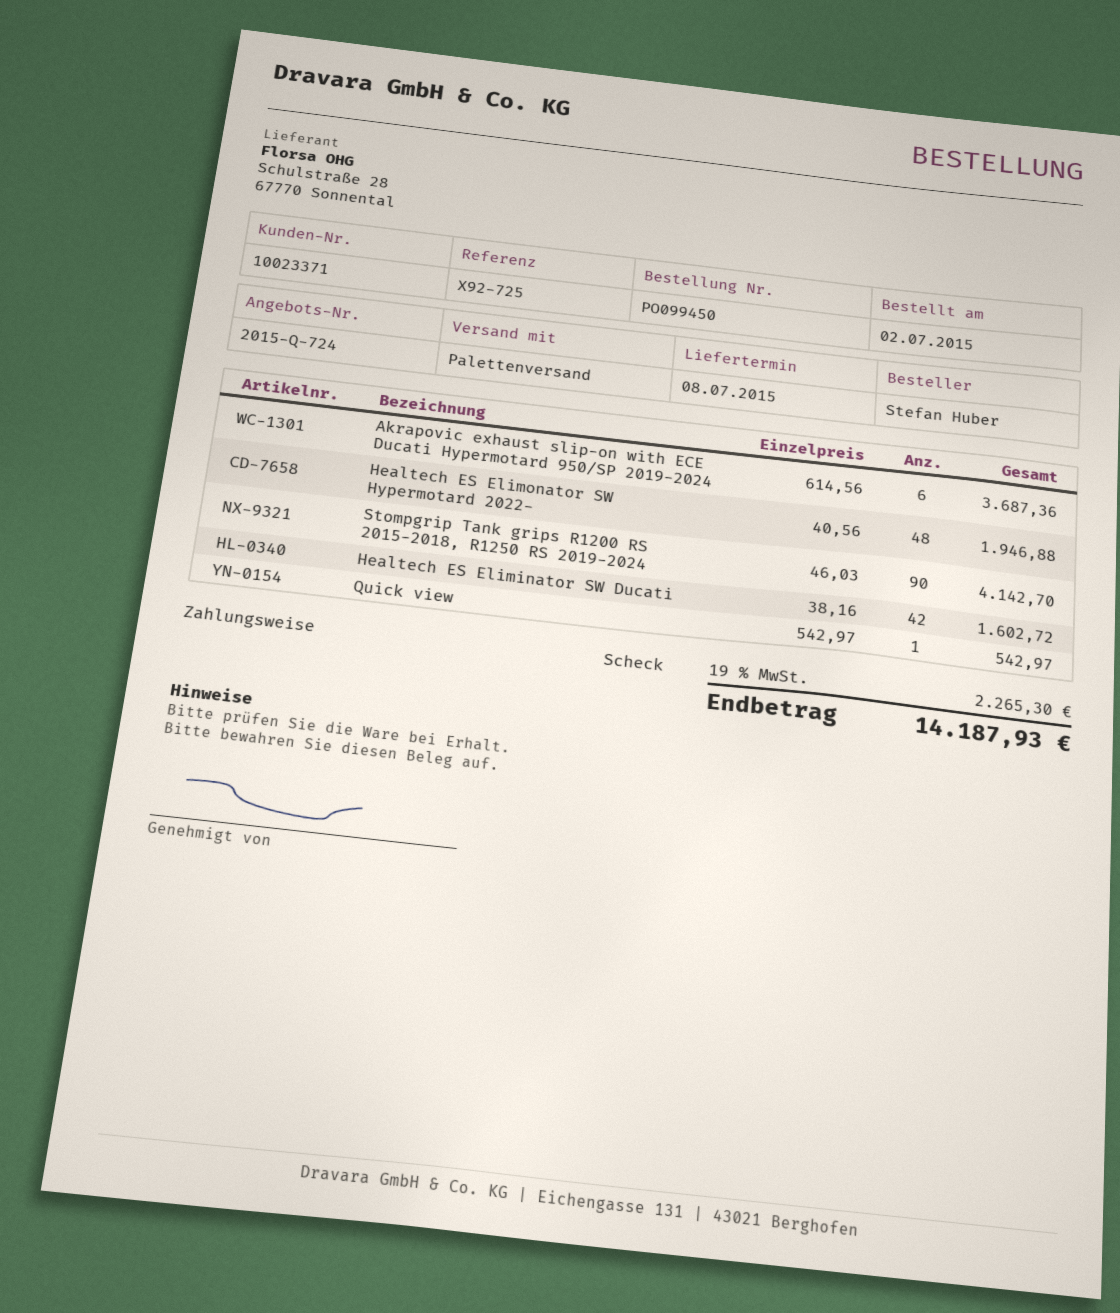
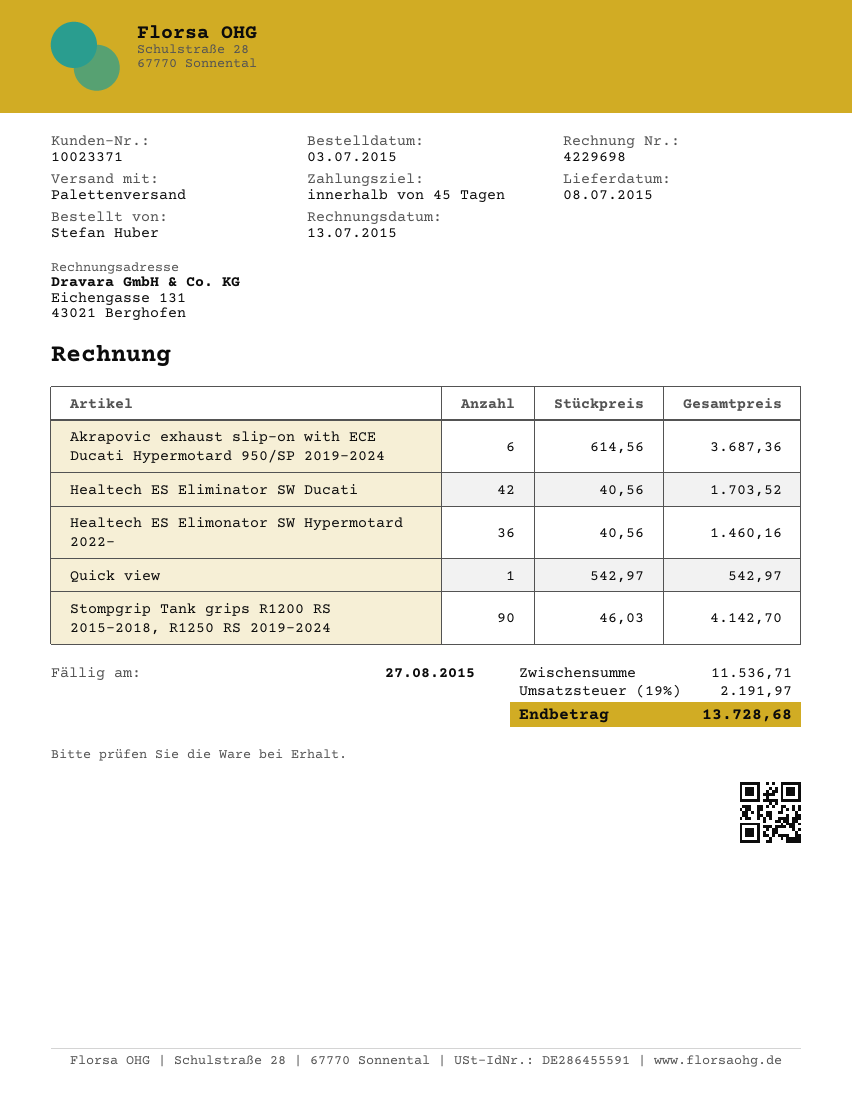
order date: 2015-07-02 -> 2015-07-03
Healtech ES Elimonator SW Hypermotard 2022-: 48 x 40.56 = 1946.88 -> 36 x 40.56 = 1460.16
Healtech ES Eliminator SW Ducati: 42 x 38.16 = 1602.72 -> 42 x 40.56 = 1703.52
tax: 19% = 2265.30 -> 19% = 2191.97
total: 14187.93 -> 13728.68

